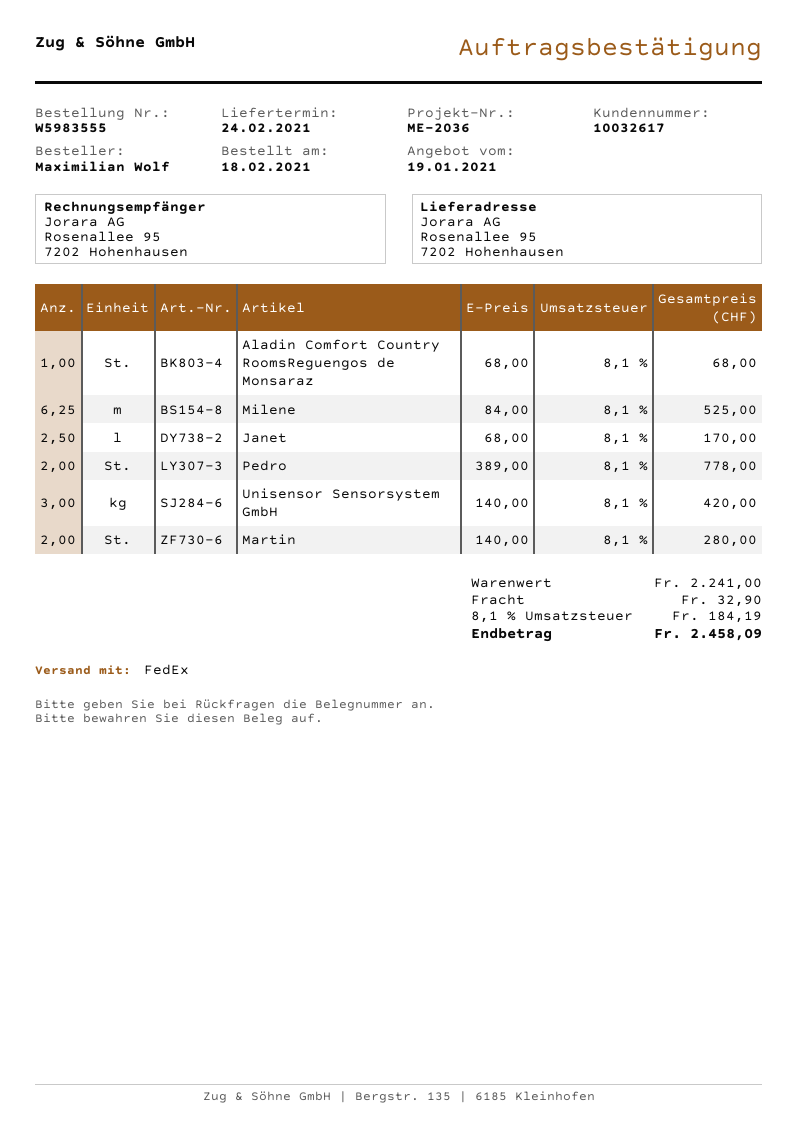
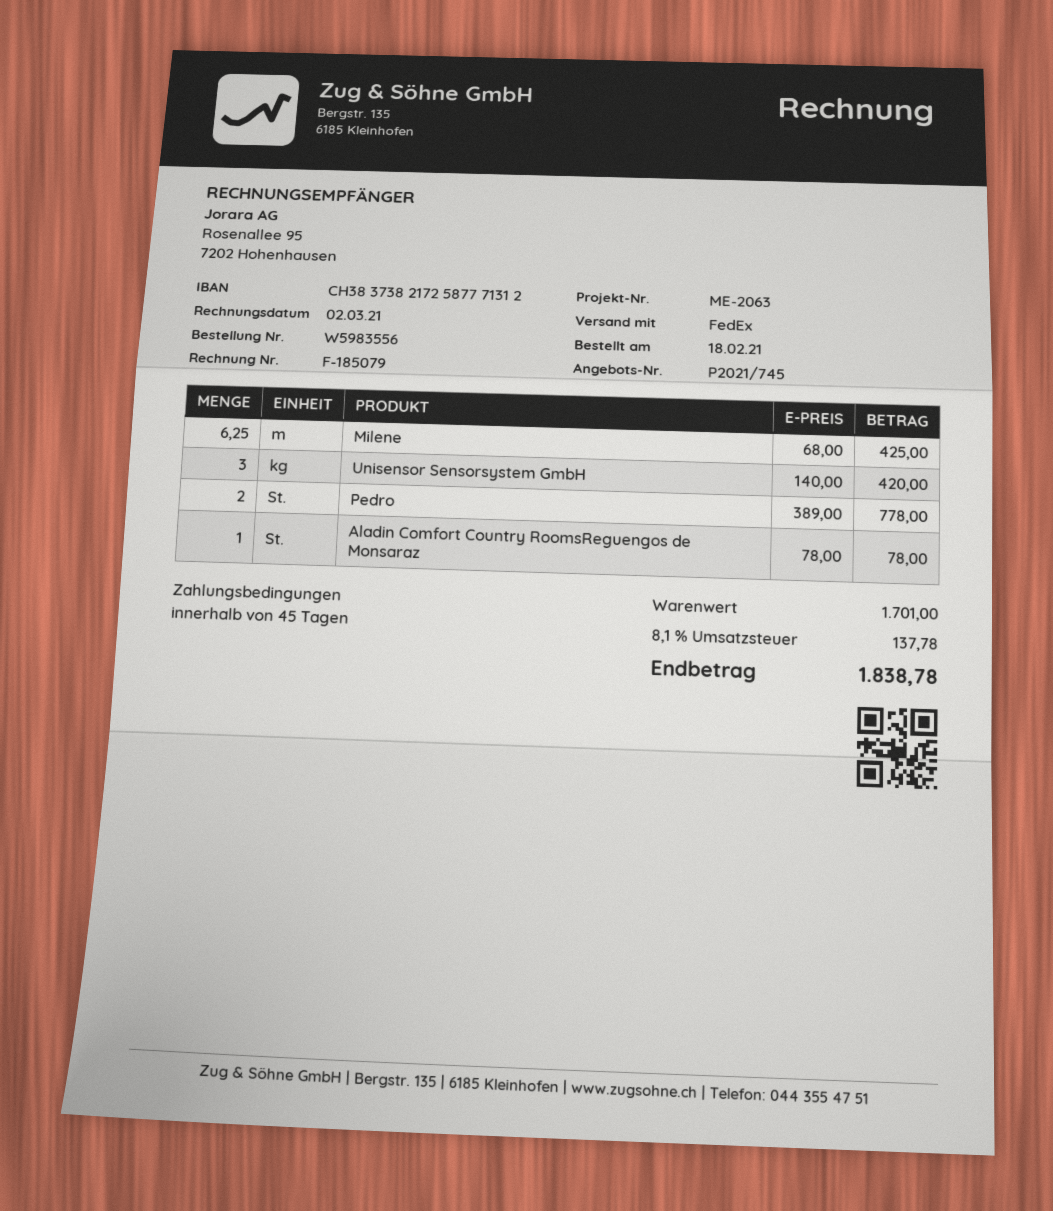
order number: W5983555 -> W5983556
reference: ME-2036 -> ME-2063
Aladin Comfort Country RoomsReguengos de Monsaraz: 1 x 68.00 = 68.00 -> 1 x 78.00 = 78.00
Milene: 6.25 x 84.00 = 525.00 -> 6.25 x 68.00 = 425.00
Janet: 2.5 x 68.00 = 170.00 -> none
Martin: 2 x 140.00 = 280.00 -> none
subtotal: 2241.00 -> 1701.00
shipping: 32.90 -> none
tax: 8.1% = 184.19 -> 8.1% = 137.78
total: 2458.09 -> 1838.78

